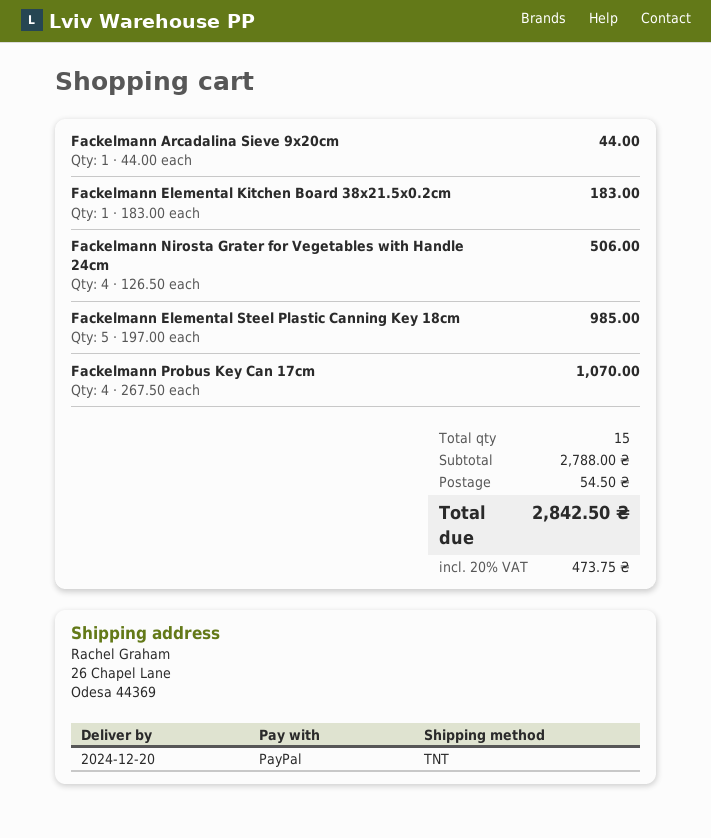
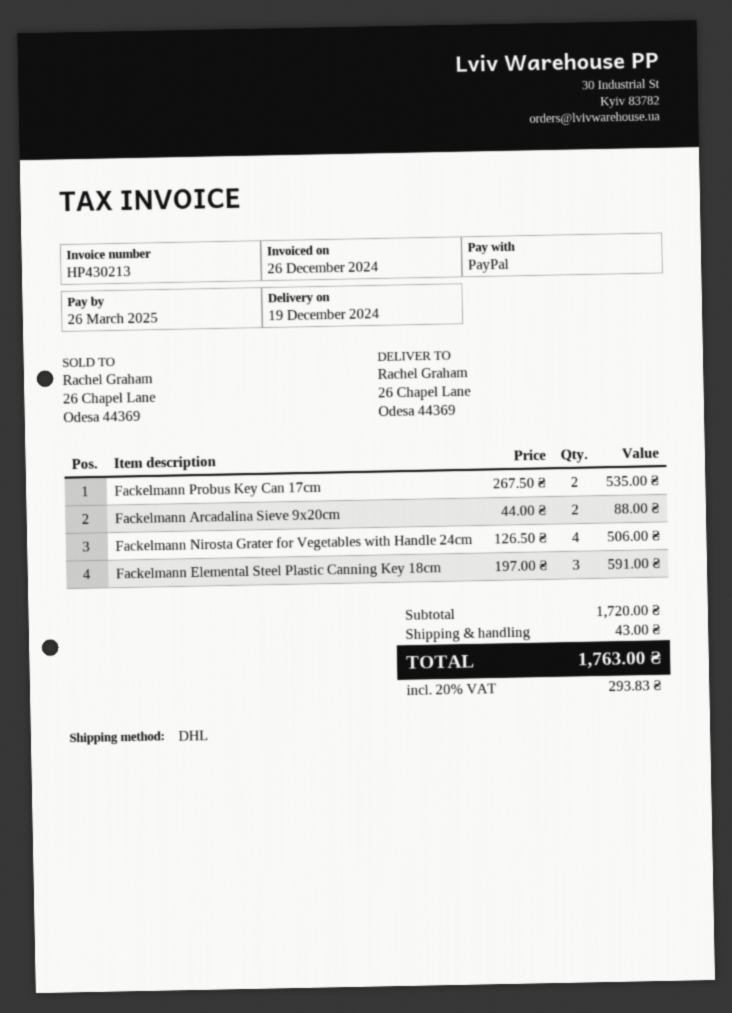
delivery date: 2024-12-20 -> 2024-12-19
shipping method: TNT -> DHL
Fackelmann Arcadalina Sieve 9х20cm: 1 x 44.00 = 44.00 -> 2 x 44.00 = 88.00
Fackelmann Elemental Kitchen Board 38x21.5x0.2cm: 1 x 183.00 = 183.00 -> none
Fackelmann Elemental Steel Plastic Canning Key 18cm: 5 x 197.00 = 985.00 -> 3 x 197.00 = 591.00
Fackelmann Probus Key Can 17cm: 4 x 267.50 = 1070.00 -> 2 x 267.50 = 535.00
subtotal: 2788.00 -> 1720.00
shipping: 54.50 -> 43.00
tax: 20% = 473.75 -> 20% = 293.83
total: 2842.50 -> 1763.00

